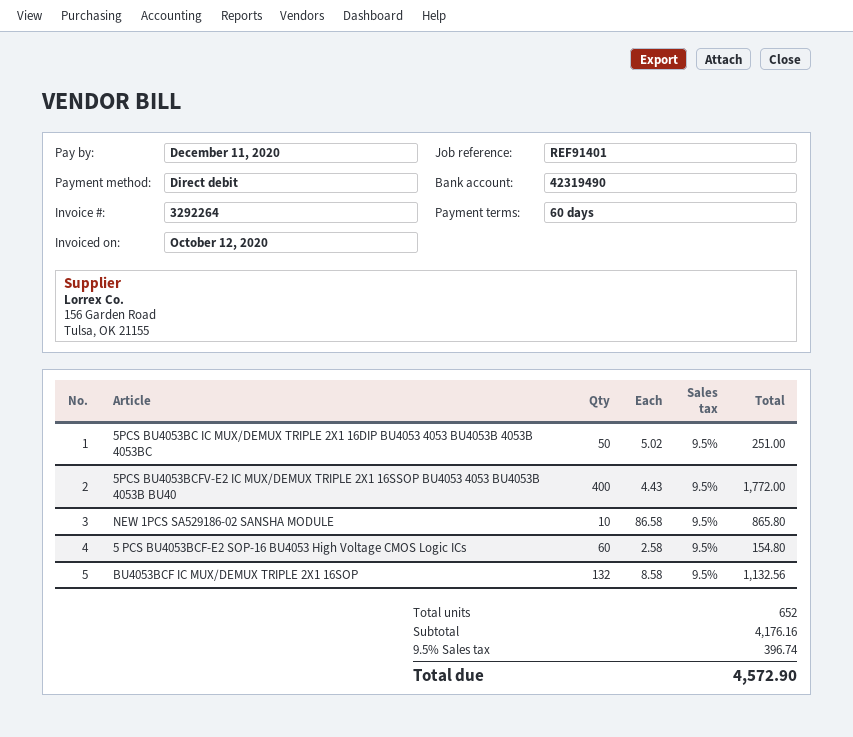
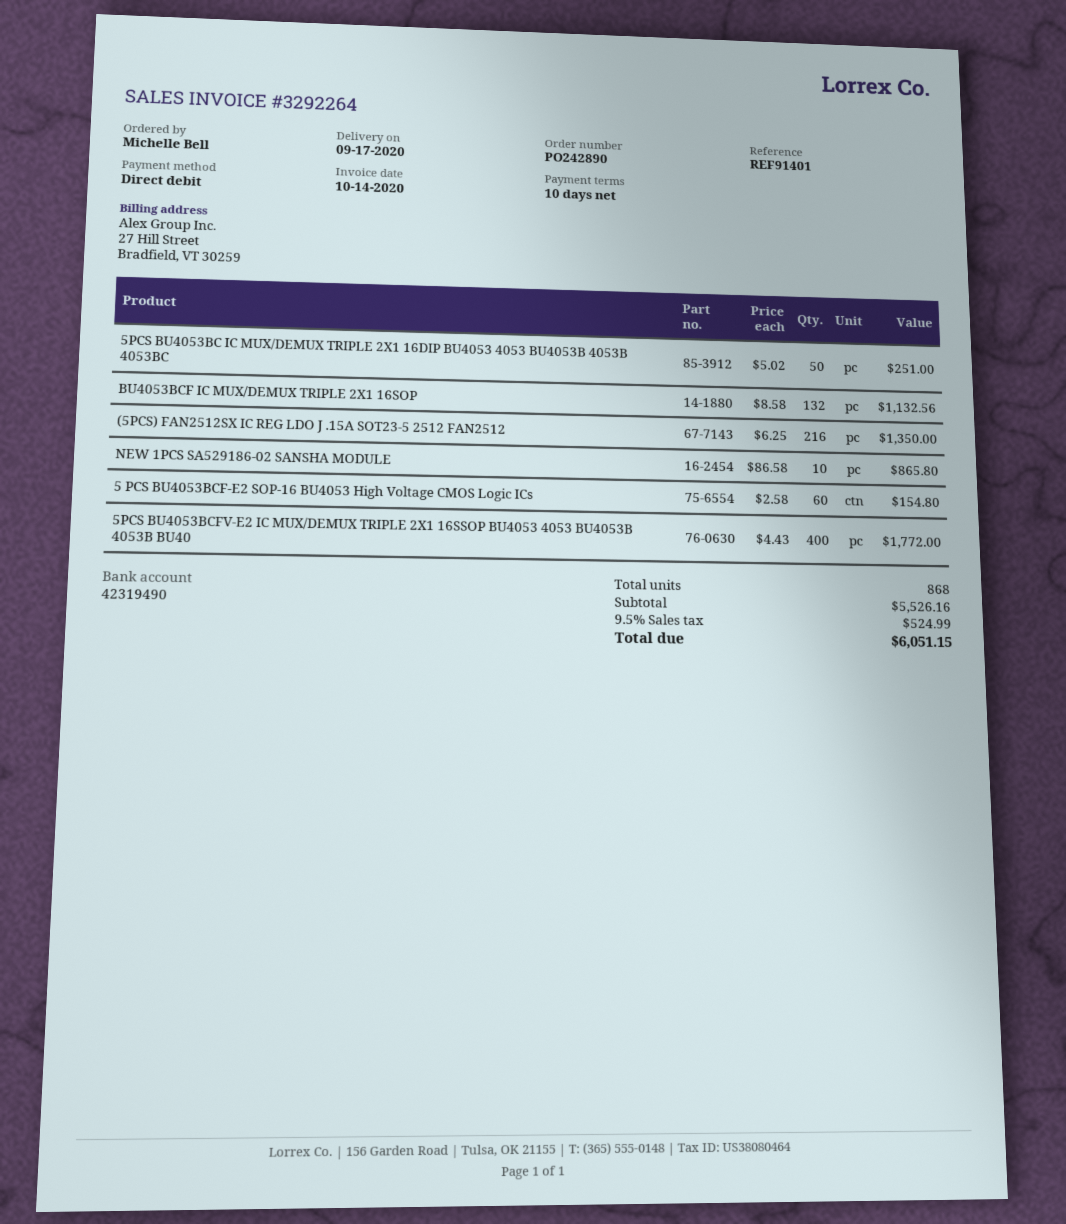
invoice date: 2020-10-12 -> 2020-10-14
payment terms: 60 days -> 10 days
(5PCS) FAN2512SX IC REG LDO J .15A SOT23-5 2512 FAN2512: none -> 216 x 6.25 = 1350.00
total quantity: 652 -> 868
subtotal: 4176.16 -> 5526.16
tax: 9.5% = 396.74 -> 9.5% = 524.99
total: 4572.90 -> 6051.15

